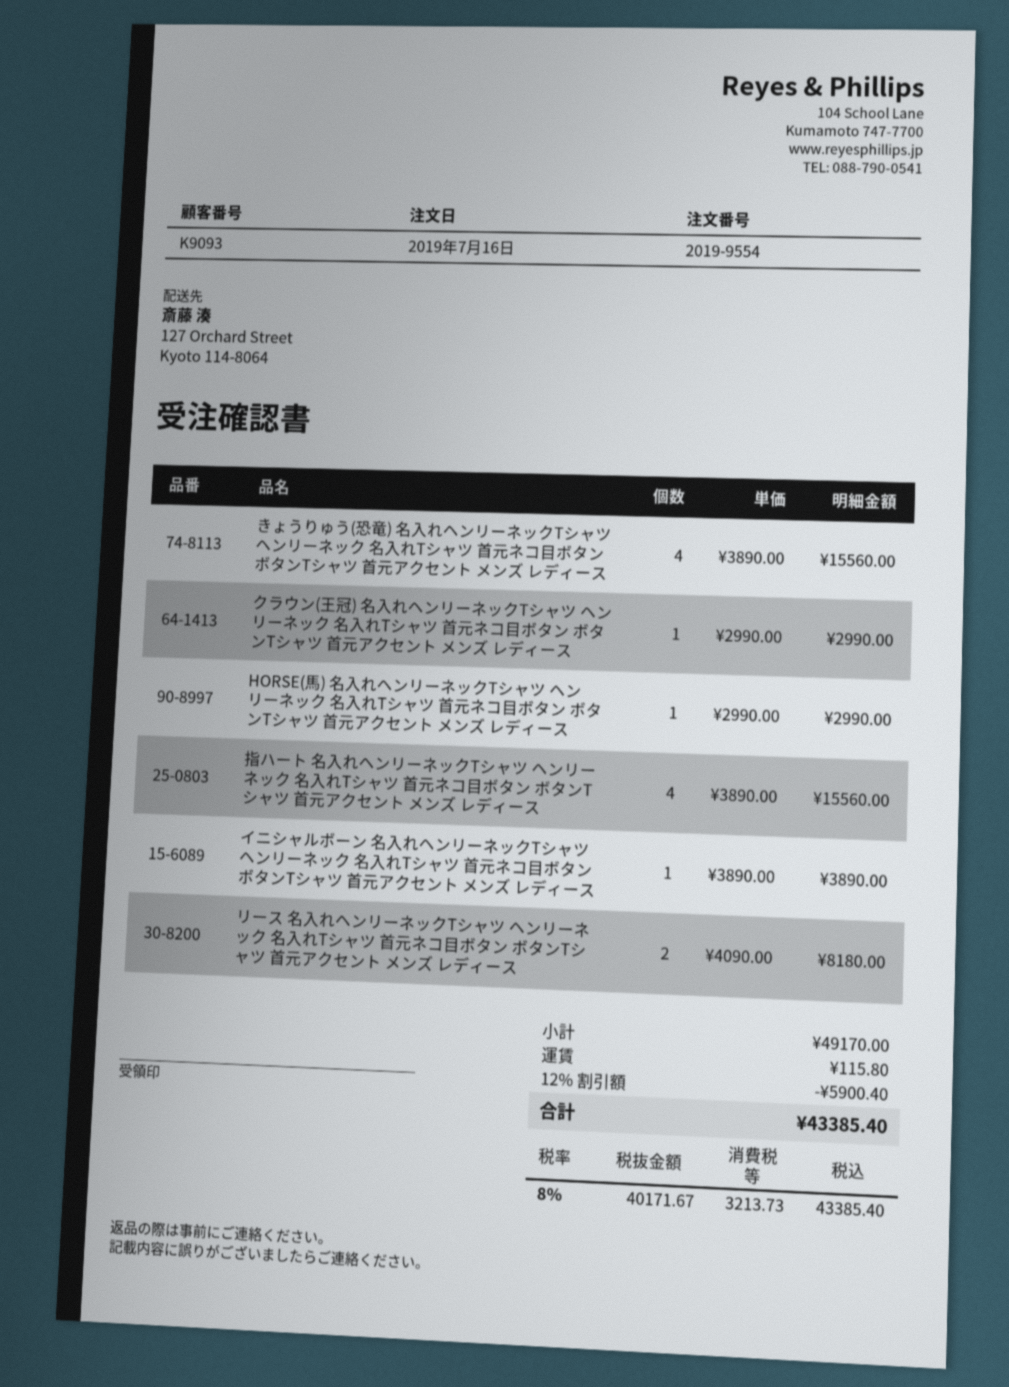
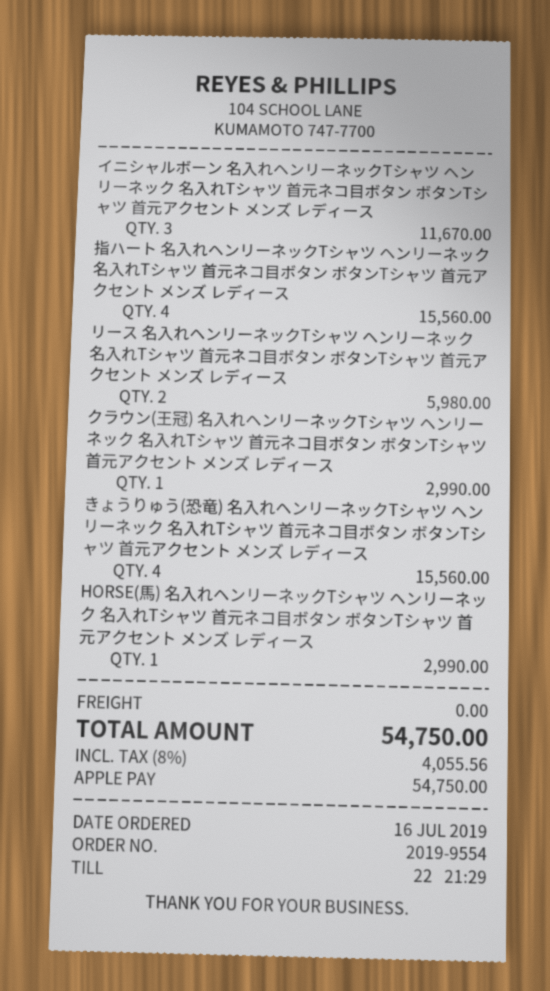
イニシャルボーン 名入れヘンリーネックTシャツ ヘンリーネック 名入れTシャツ 首元ネコ目ボタン ボタンTシャツ 首元アクセント メンズ レディース: 1 for 3890.00 -> 3 for 11670.00
リース 名入れヘンリーネックTシャツ ヘンリーネック 名入れTシャツ 首元ネコ目ボタン ボタンTシャツ 首元アクセント メンズ レディース: 2 for 8180.00 -> 2 for 5980.00
discount: 12% = 5900.40 -> none
shipping: 115.80 -> 0.00
tax: 8% = 3213.73 -> 8% = 4055.56
total: 43385.40 -> 54750.00

